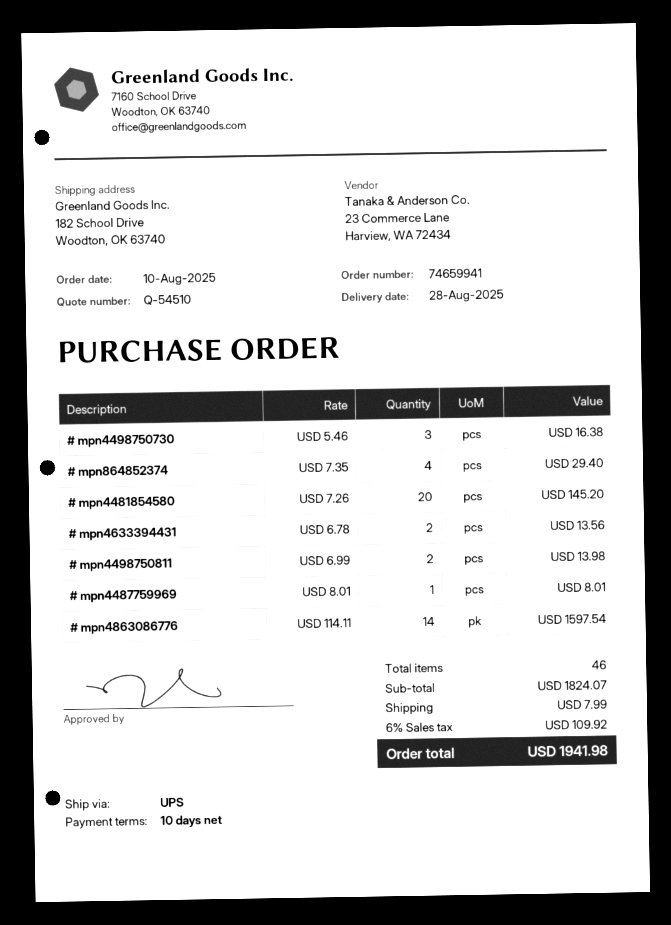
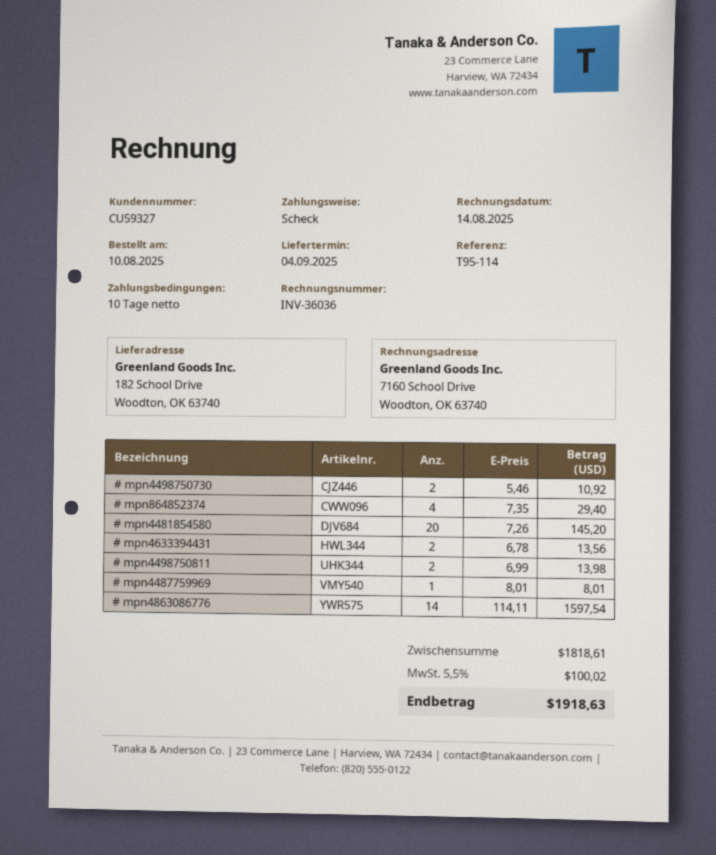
delivery date: 2025-08-28 -> 2025-09-04
# mpn4498750730: 3 x 5.46 = 16.38 -> 2 x 5.46 = 10.92
subtotal: 1824.07 -> 1818.61
shipping: 7.99 -> none
tax: 6% = 109.92 -> 5.5% = 100.02
total: 1941.98 -> 1918.63

